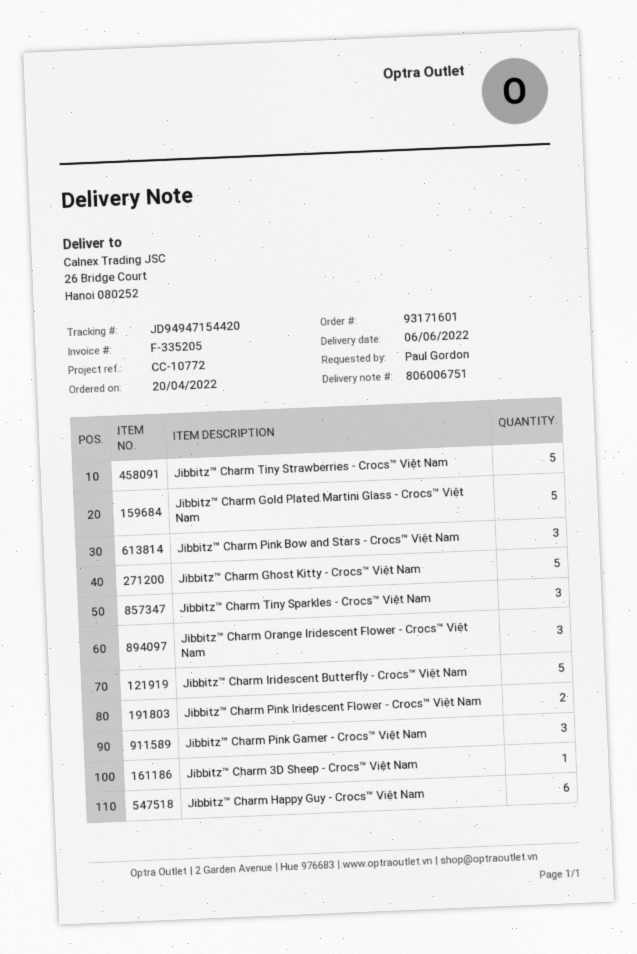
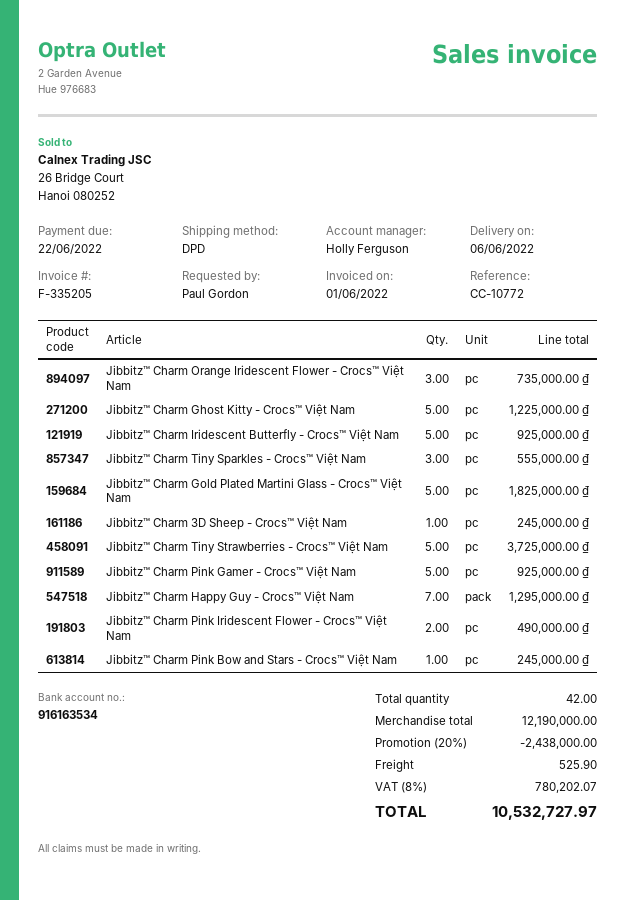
Jibbitz™ Charm Pink Bow and Stars - Crocs™ Việt Nam: 3 -> 1
Jibbitz™ Charm Pink Gamer - Crocs™ Việt Nam: 3 -> 5
Jibbitz™ Charm Happy Guy - Crocs™ Việt Nam: 6 -> 7

